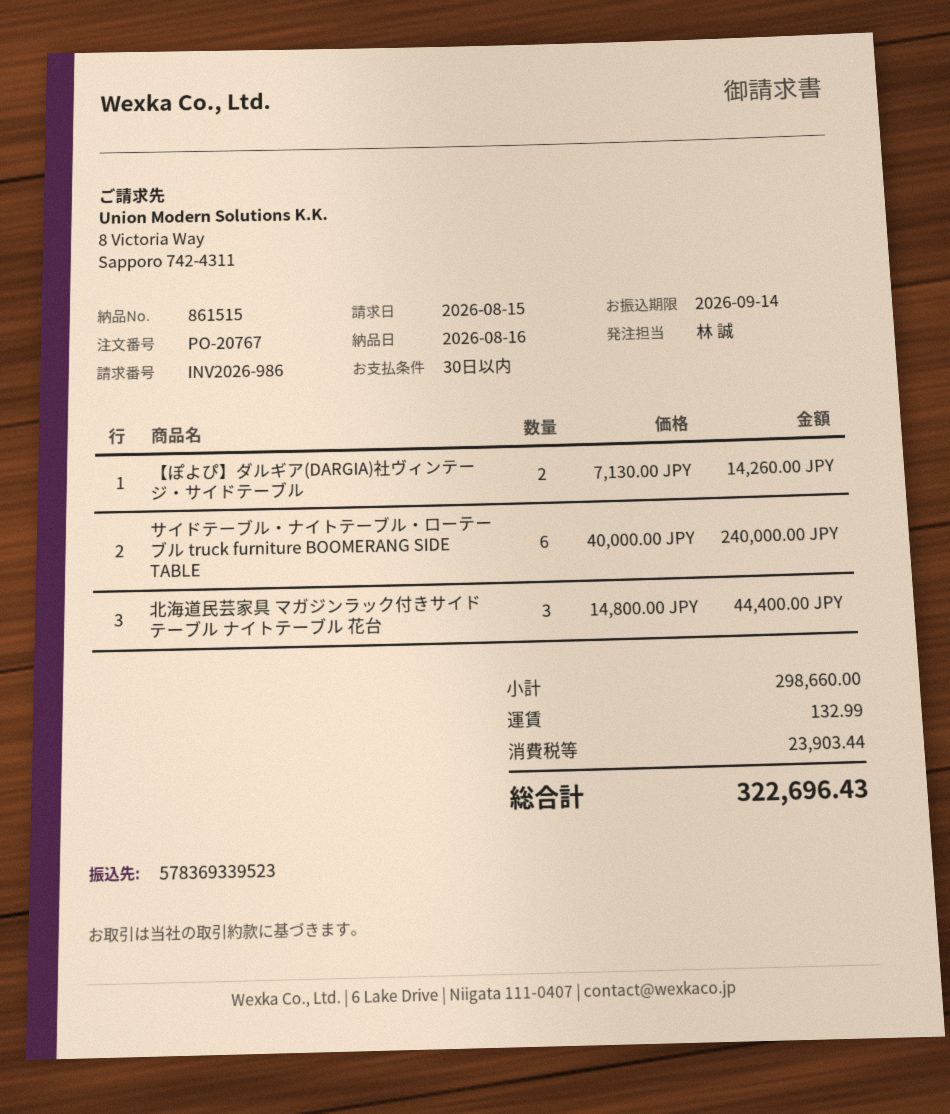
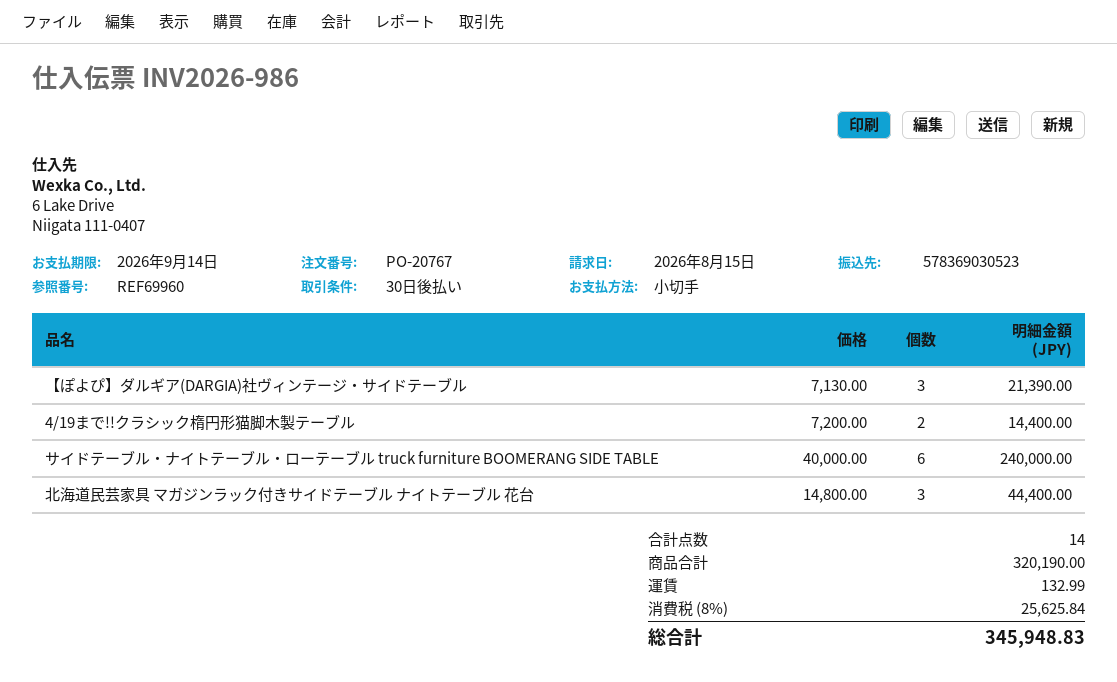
bank account: 578369339523 -> 578369030523
【ぽよぴ】ダルギア(DARGIA)社ヴィンテージ・サイドテーブル: 2 x 7130.00 = 14260.00 -> 3 x 7130.00 = 21390.00
4/19まで!!クラシック楕円形猫脚木製テーブル: none -> 2 x 7200.00 = 14400.00
subtotal: 298660.00 -> 320190.00
tax: 23903.44 -> 25625.84
total: 322696.43 -> 345948.83

